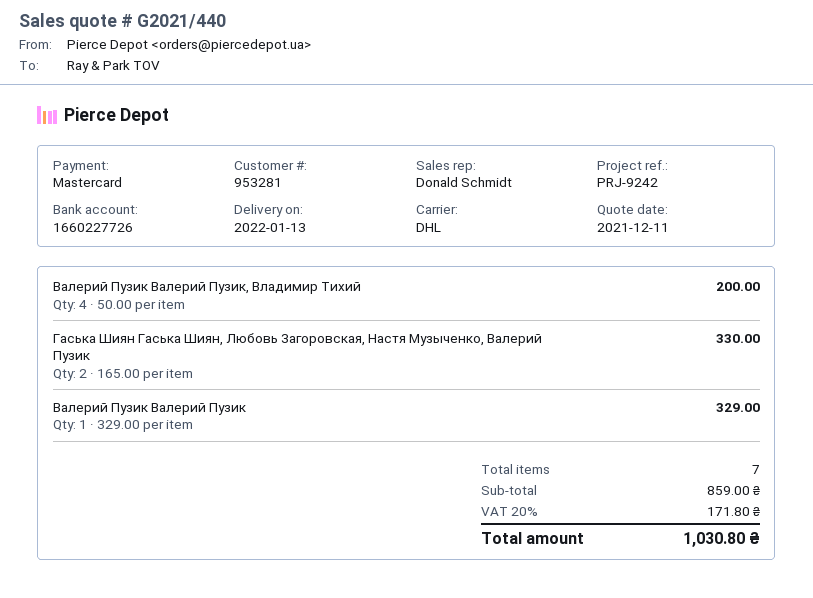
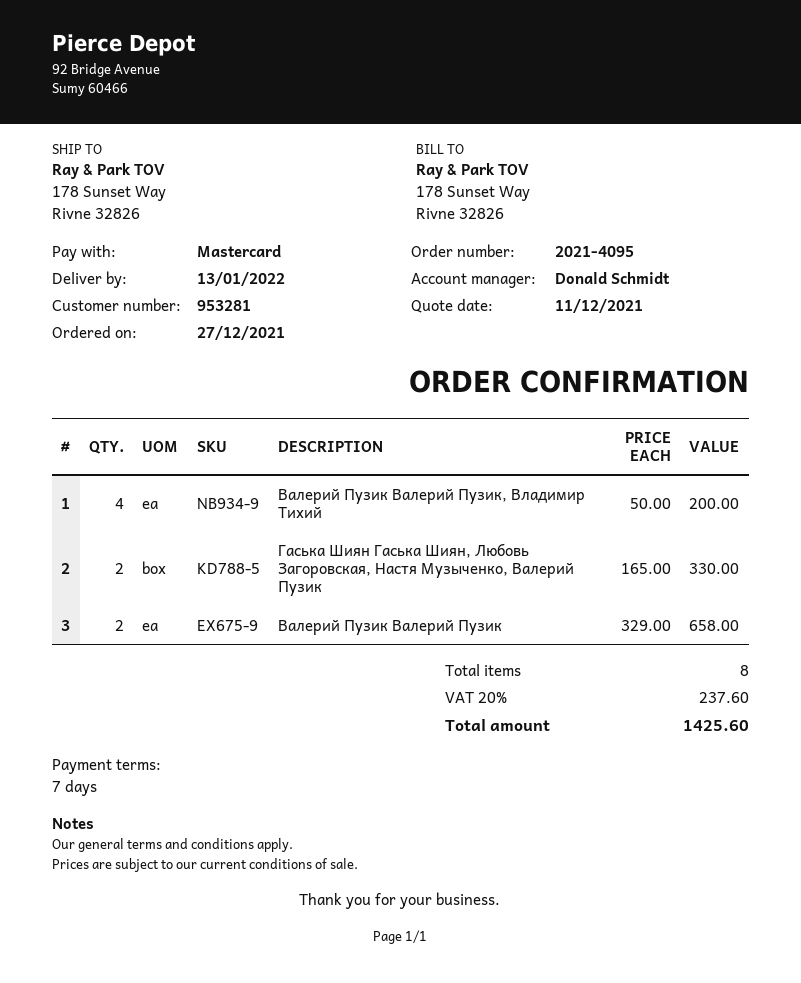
Валерий Пузик Валерий Пузик: 1 x 329.00 = 329.00 -> 2 x 329.00 = 658.00
total quantity: 7 -> 8
tax: 20% = 171.80 -> 20% = 237.60
total: 1030.80 -> 1425.60

